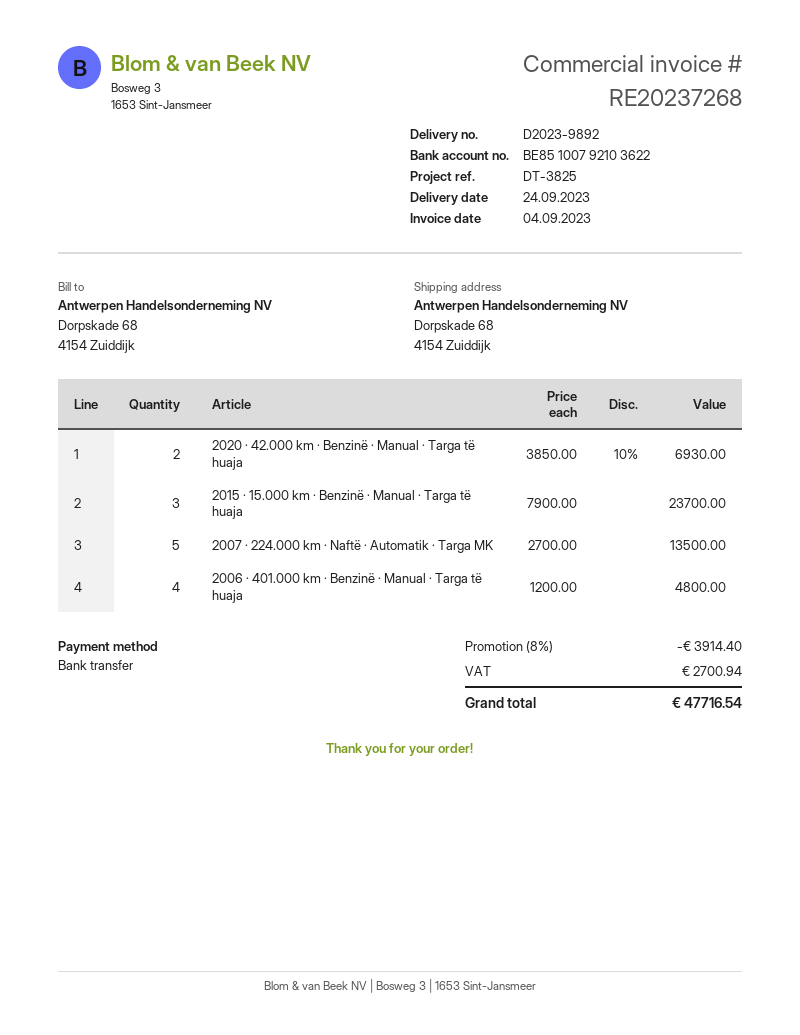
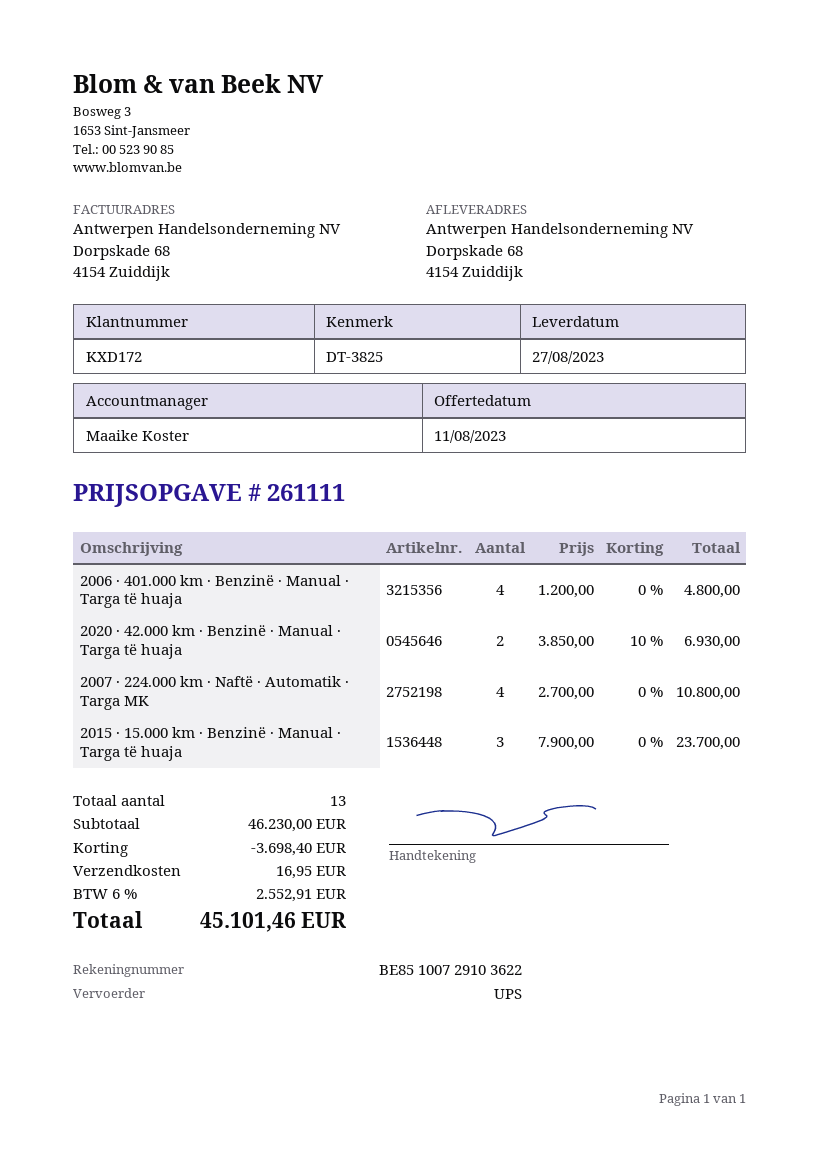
delivery date: 2023-09-24 -> 2023-08-27
bank account: BE85100792103622 -> BE85100729103622
2007 · 224.000 km · Naftë · Automatik · Targa MK: 5 x 2700.00 = 13500.00 -> 4 x 2700.00 = 10800.00
discount: 3914.40 -> 3698.40
shipping: none -> 16.95
tax: 2700.94 -> 2552.91
total: 47716.54 -> 45101.46

